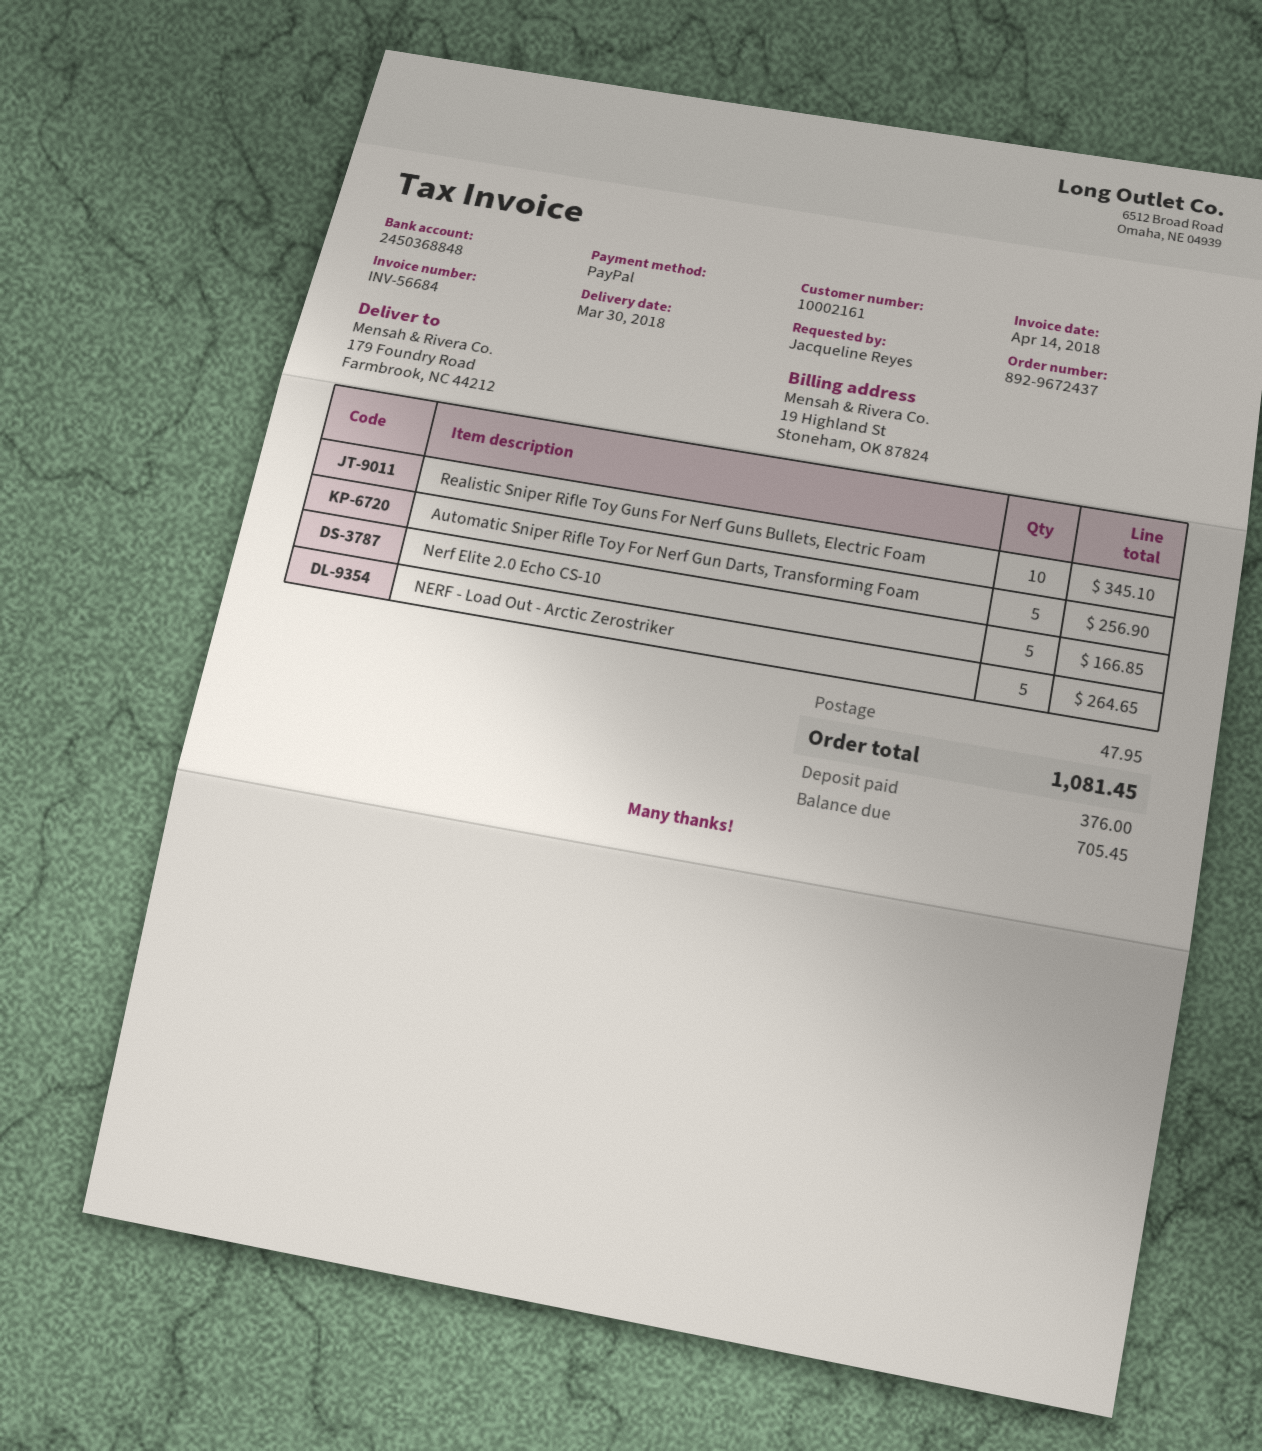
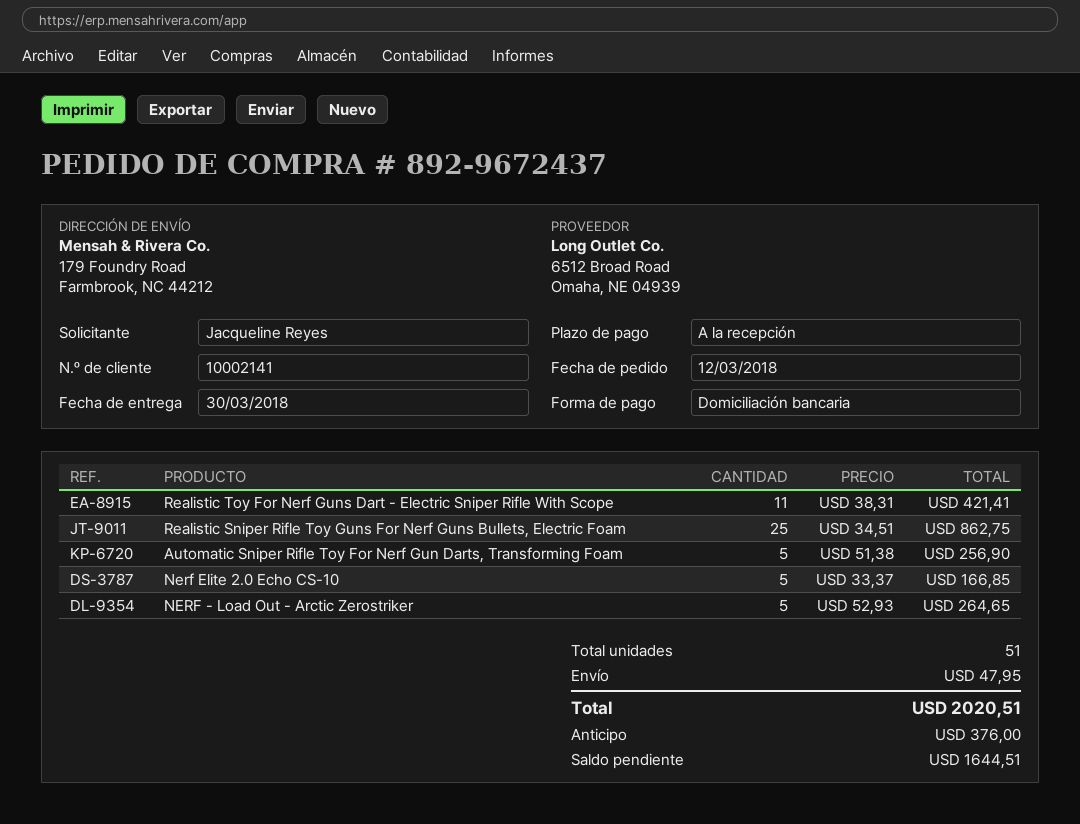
customer number: 10002161 -> 10002141
payment method: PayPal -> direct debit
Realistic Sniper Rifle Toy Guns For Nerf Guns Bullets, Electric Foam: 10 for 345.10 -> 25 for 862.75
Realistic Toy For Nerf Guns Dart - Electric Sniper Rifle With Scope: none -> 11 for 421.41
total: 1081.45 -> 2020.51
balance: 705.45 -> 1644.51

